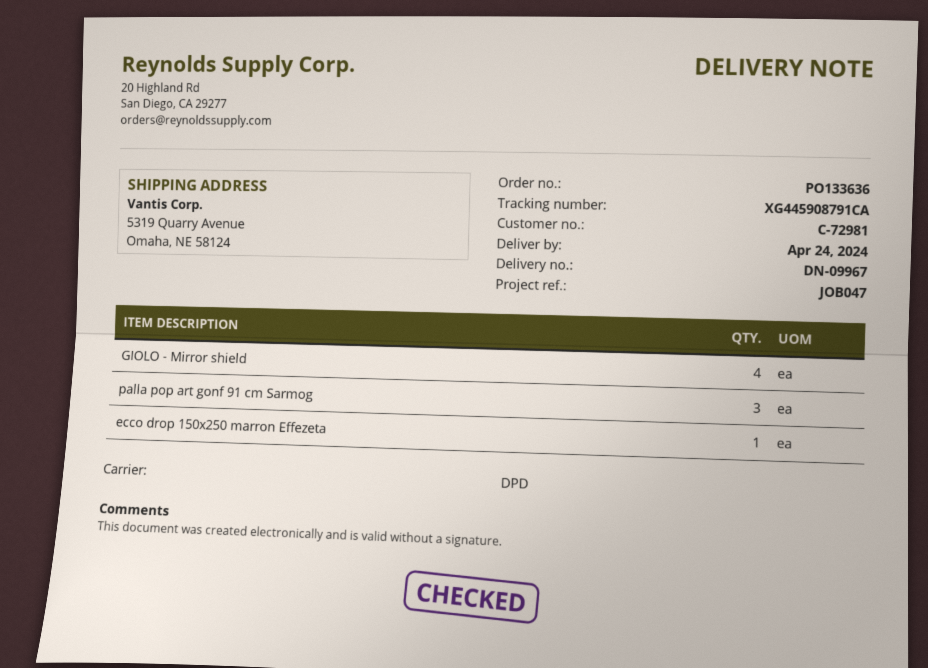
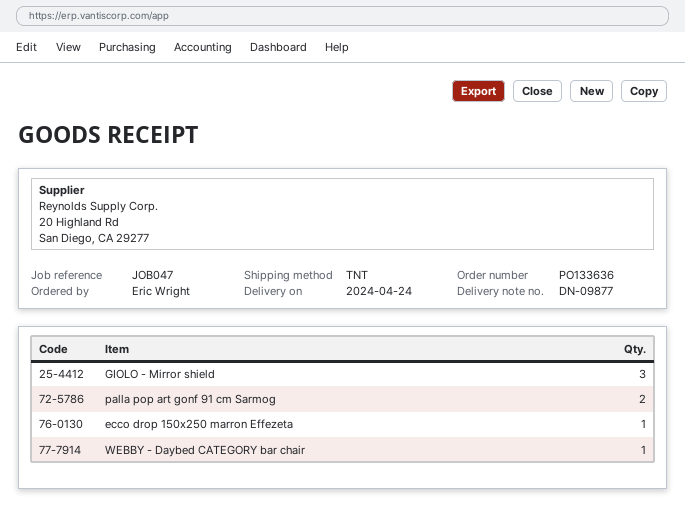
delivery note number: DN-09967 -> DN-09877
shipping method: DPD -> TNT
GIOLO - Mirror shield: 4 -> 3
palla pop art gonf 91 cm Sarmog: 3 -> 2
WEBBY - Daybed CATEGORY bar chair: none -> 1

